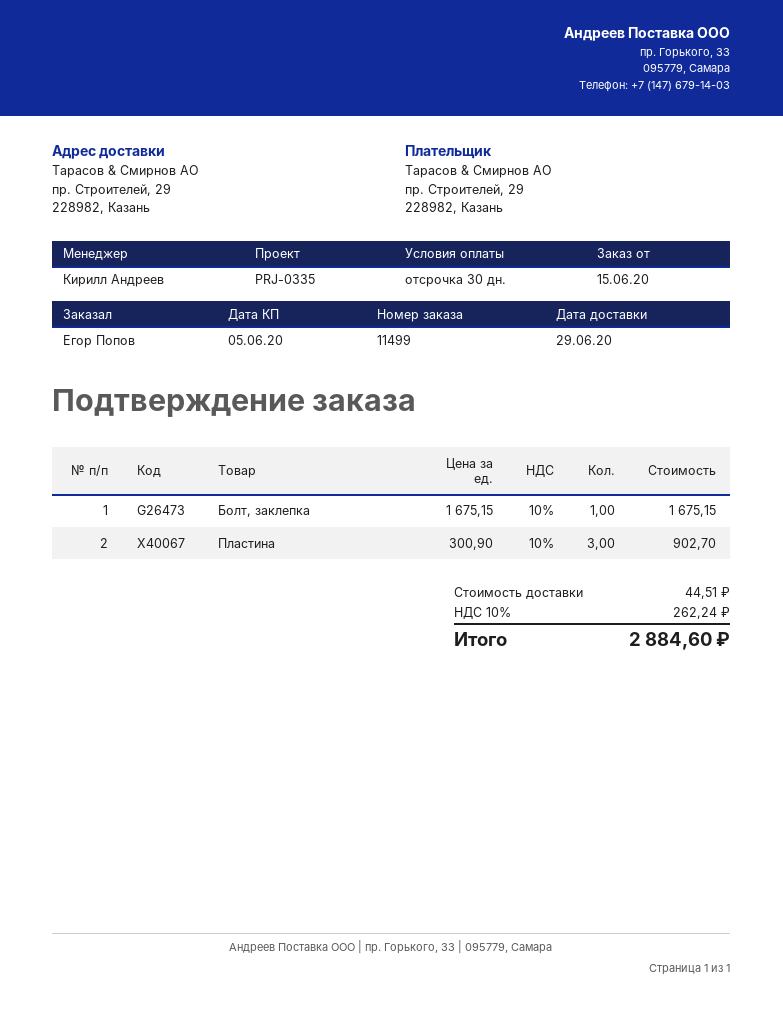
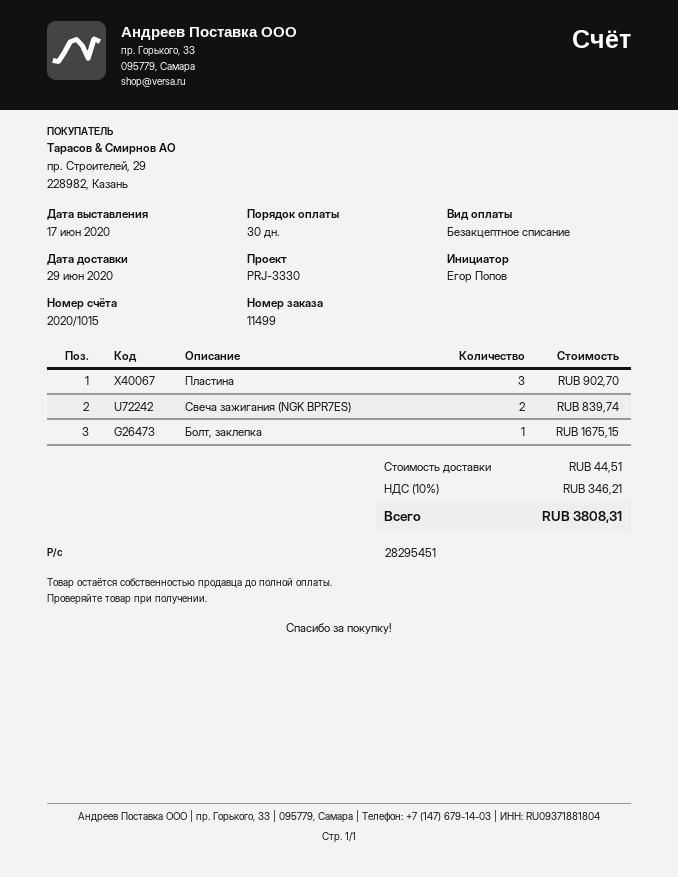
reference: PRJ-0335 -> PRJ-3330
Свеча зажигания (NGK BPR7ES): none -> 2 for 839.74
tax: 10% = 262.24 -> 10% = 346.21
total: 2884.60 -> 3808.31

